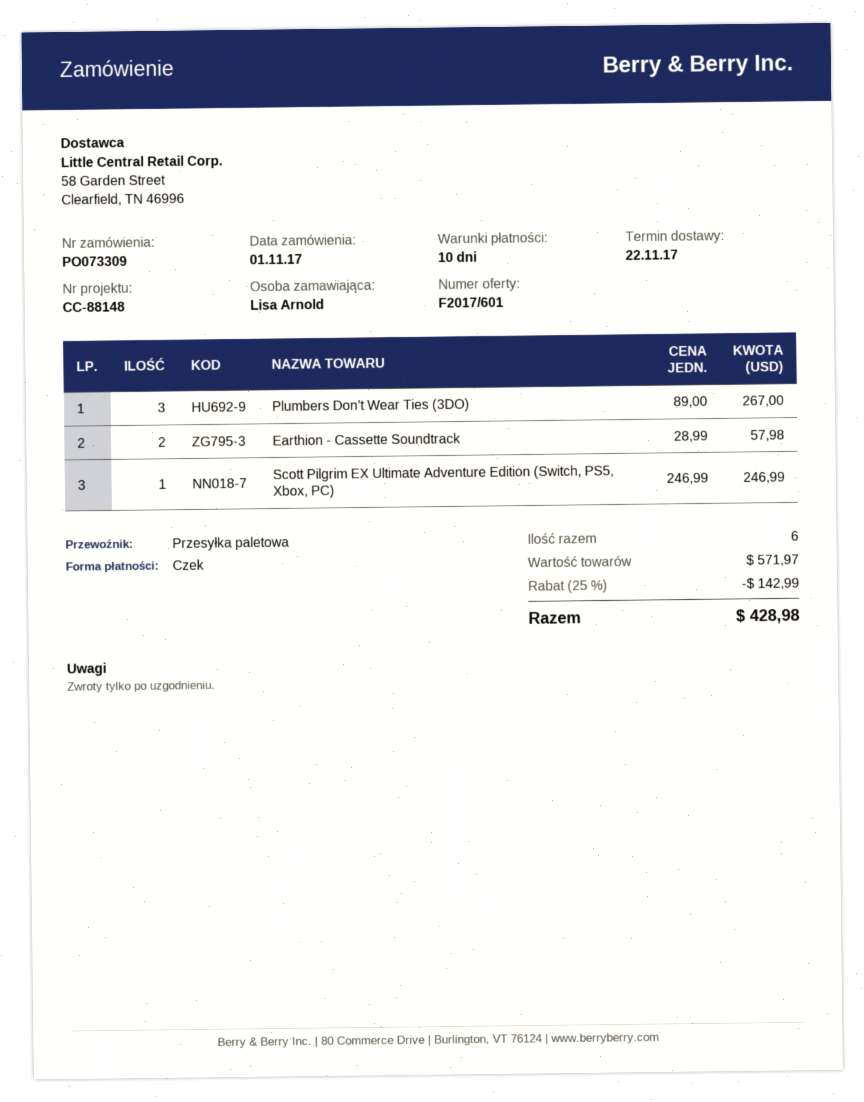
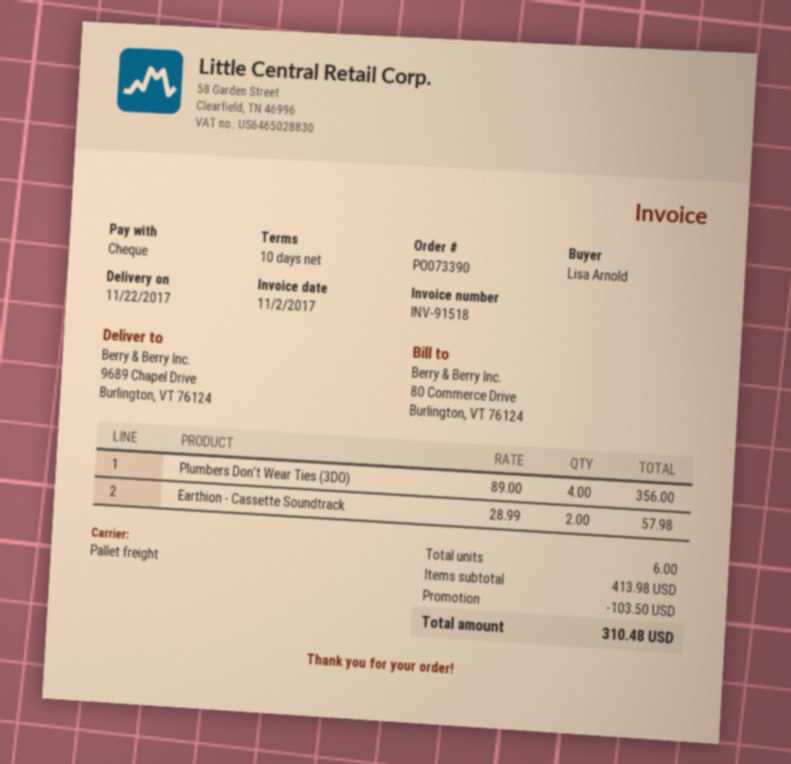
order number: PO073309 -> PO073390
Plumbers Don’t Wear Ties (3DO): 3 x 89.00 = 267.00 -> 4 x 89.00 = 356.00
Scott Pilgrim EX Ultimate Adventure Edition (Switch, PS5, Xbox, PC): 1 x 246.99 = 246.99 -> none
subtotal: 571.97 -> 413.98
discount: 142.99 -> 103.50
total: 428.98 -> 310.48

